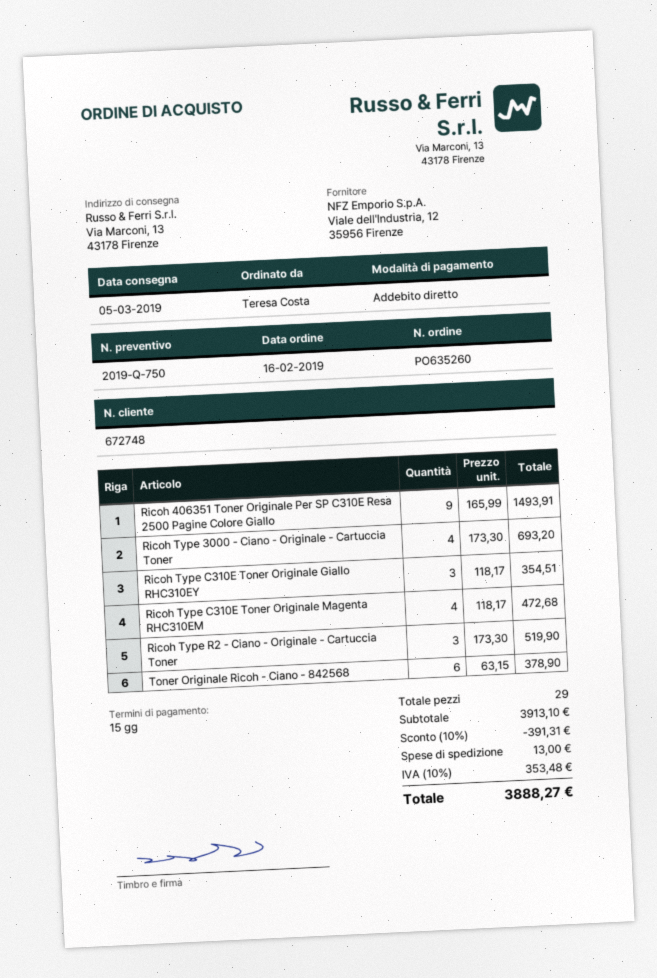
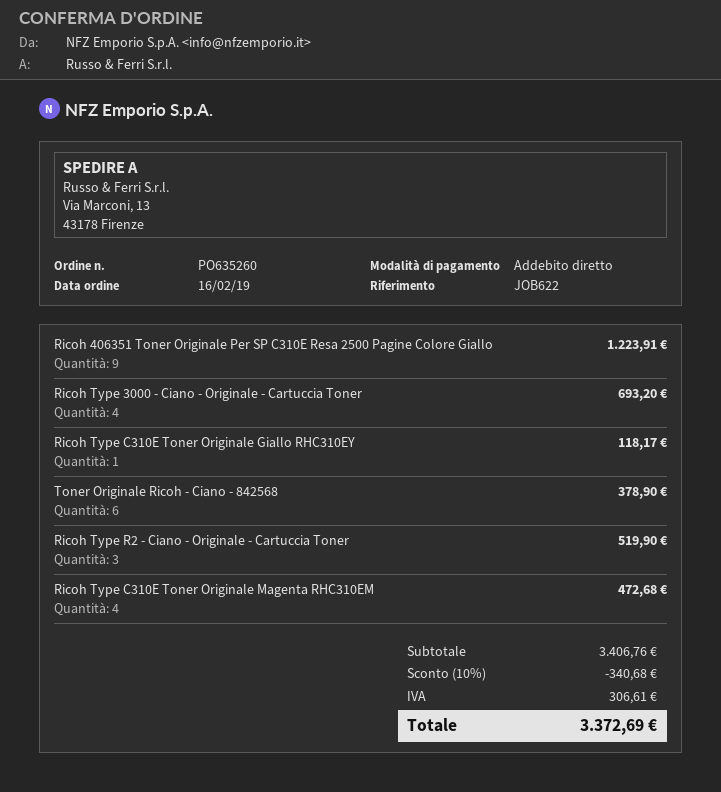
Ricoh 406351 Toner Originale Per SP C310E Resa 2500 Pagine Colore Giallo: 9 for 1493.91 -> 9 for 1223.91
Ricoh Type C310E Toner Originale Giallo RHC310EY: 3 for 354.51 -> 1 for 118.17
subtotal: 3913.10 -> 3406.76
discount: 10% = 391.31 -> 10% = 340.68
shipping: 13.00 -> none
tax: 353.48 -> 306.61
total: 3888.27 -> 3372.69

